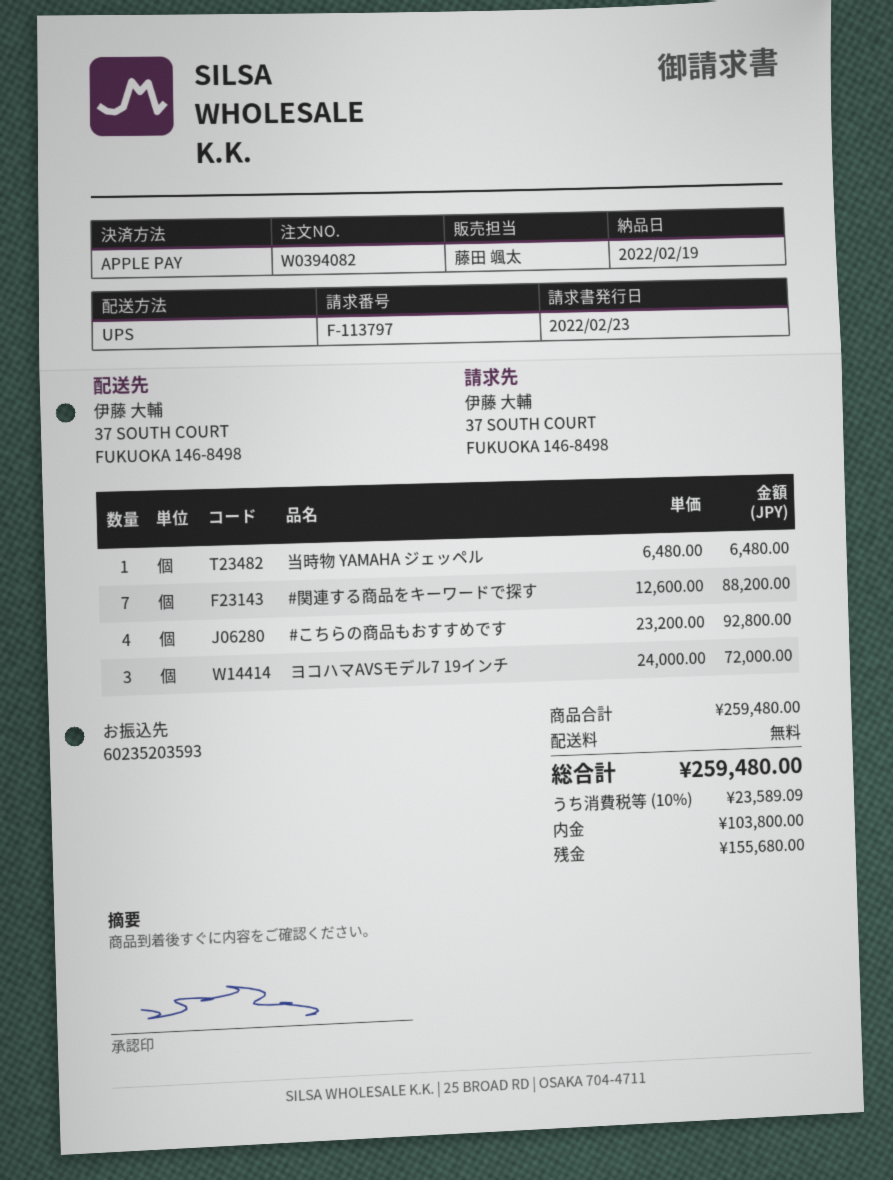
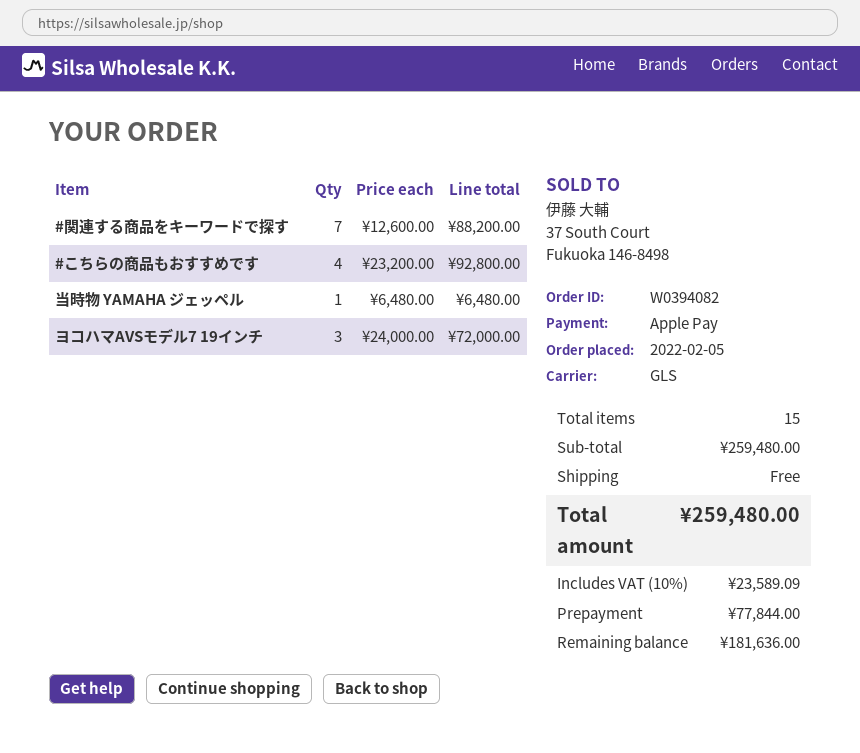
shipping method: UPS -> GLS
deposit: 103800.00 -> 77844.00
balance: 155680.00 -> 181636.00

